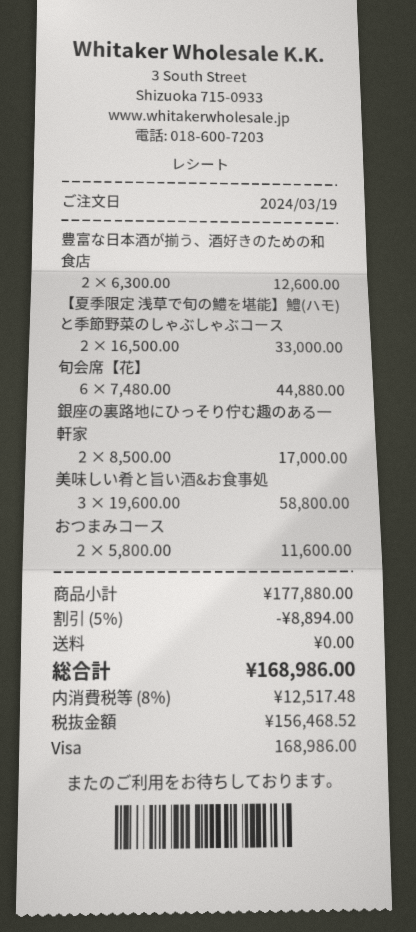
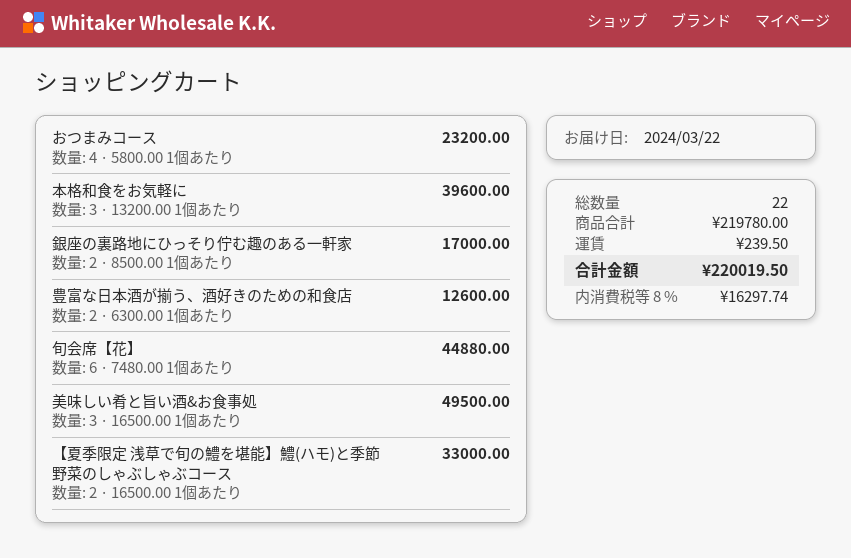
美味しい肴と旨い酒&お食事処: 3 x 19600.00 = 58800.00 -> 3 x 16500.00 = 49500.00
おつまみコース: 2 x 5800.00 = 11600.00 -> 4 x 5800.00 = 23200.00
本格和食をお気軽に: none -> 3 x 13200.00 = 39600.00
subtotal: 177880.00 -> 219780.00
discount: 5% = 8894.00 -> none
shipping: 0.00 -> 239.50
tax: 8% = 12517.48 -> 8% = 16297.74
total: 168986.00 -> 220019.50

